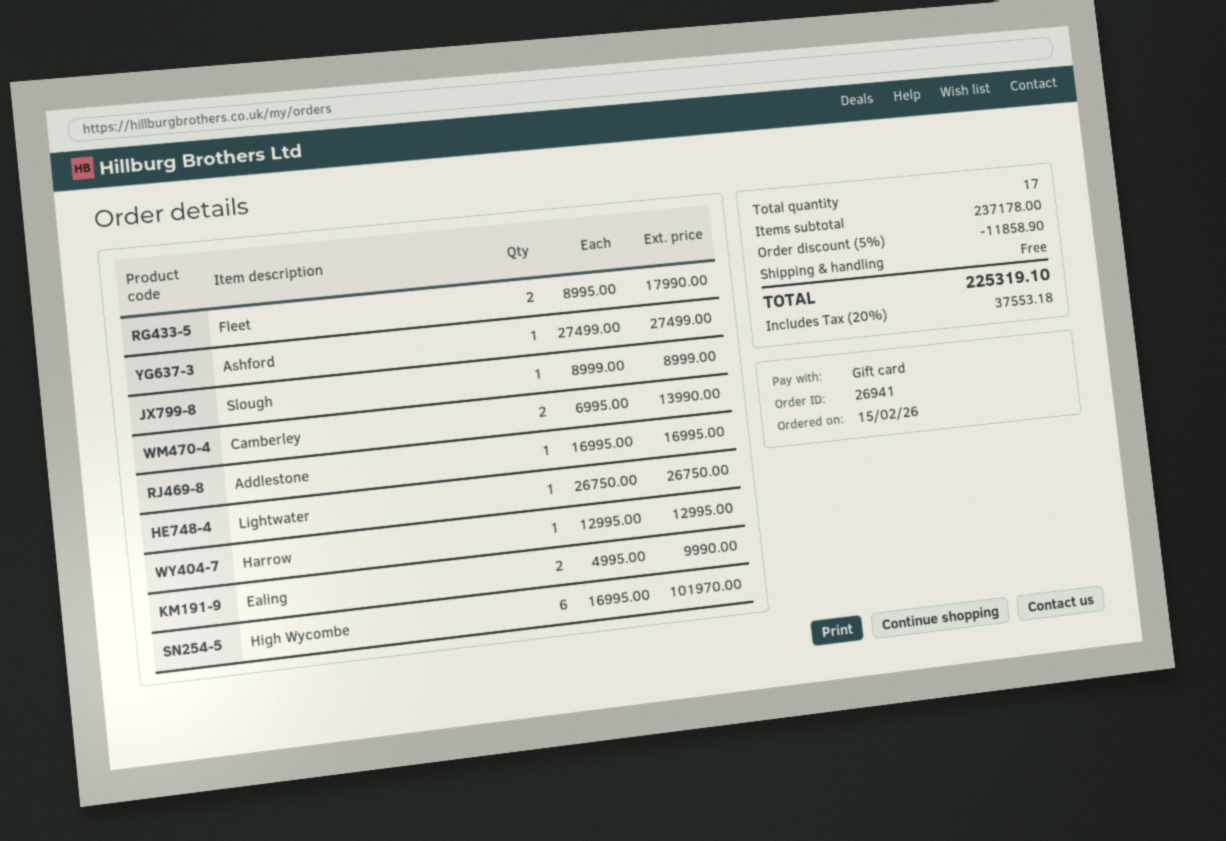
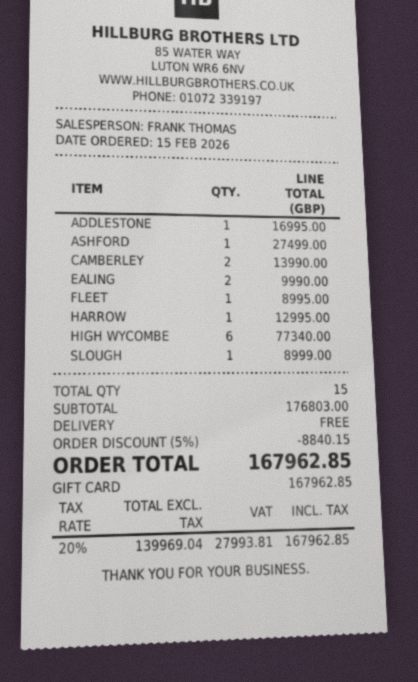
Fleet: 2 for 17990.00 -> 1 for 8995.00
Lightwater: 1 for 26750.00 -> none
High Wycombe: 6 for 101970.00 -> 6 for 77340.00
total quantity: 17 -> 15
subtotal: 237178.00 -> 176803.00
discount: 5% = 11858.90 -> 5% = 8840.15
tax: 20% = 37553.18 -> 20% = 27993.81
total: 225319.10 -> 167962.85

